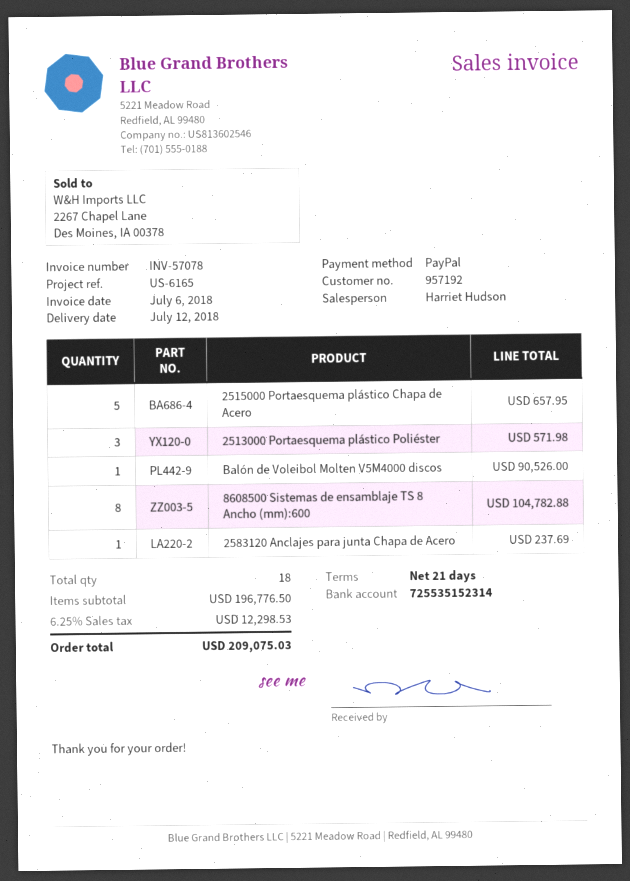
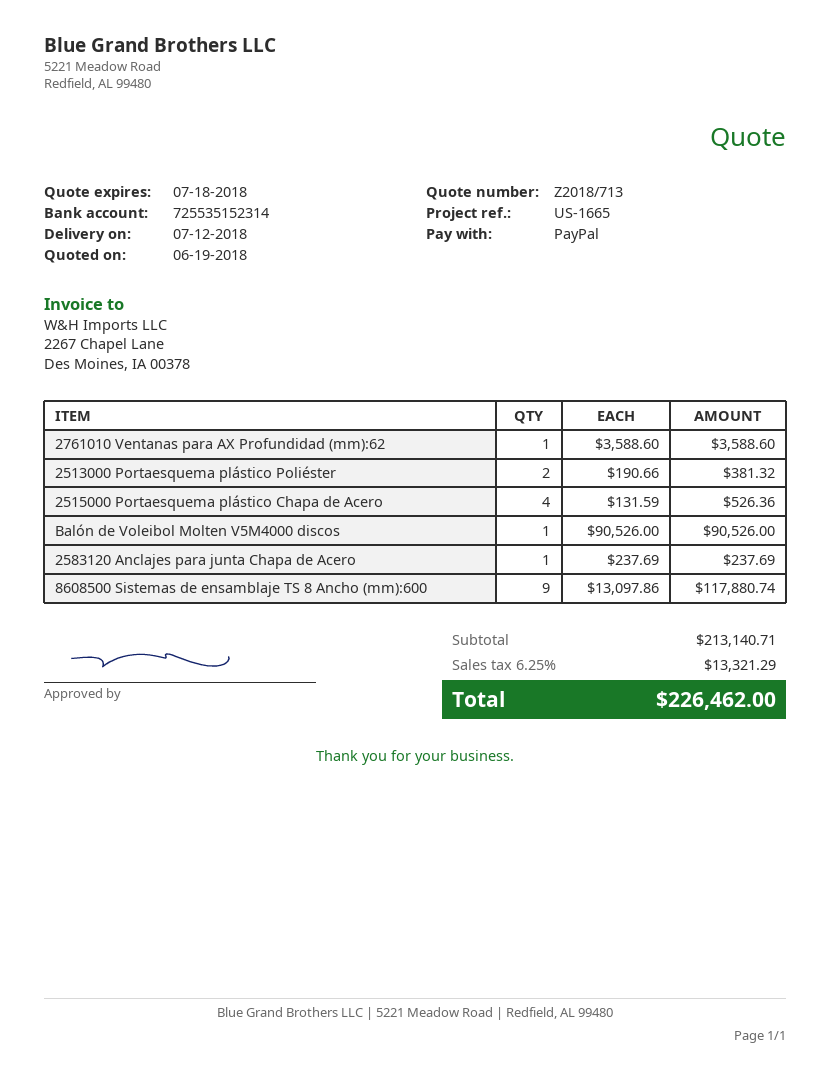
reference: US-6165 -> US-1665
2515000 Portaesquema plástico Chapa de Acero: 5 for 657.95 -> 4 for 526.36
2513000 Portaesquema plástico Poliéster: 3 for 571.98 -> 2 for 381.32
8608500 Sistemas de ensamblaje TS 8 Ancho (mm):600: 8 for 104782.88 -> 9 for 117880.74
2761010 Ventanas para AX Profundidad (mm):62: none -> 1 for 3588.60
subtotal: 196776.50 -> 213140.71
tax: 6.25% = 12298.53 -> 6.25% = 13321.29
total: 209075.03 -> 226462.00

